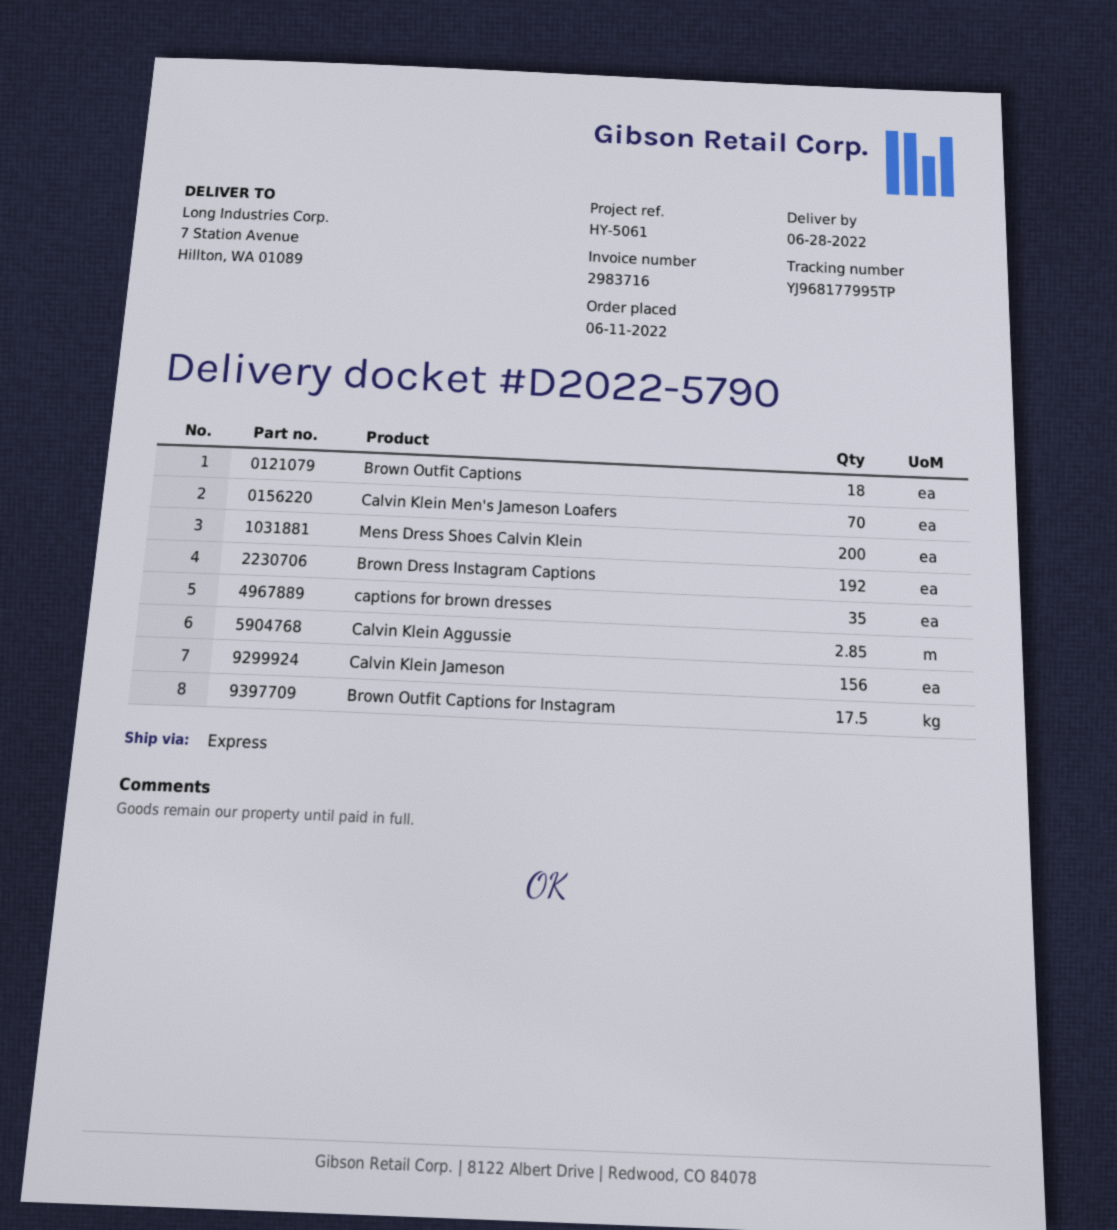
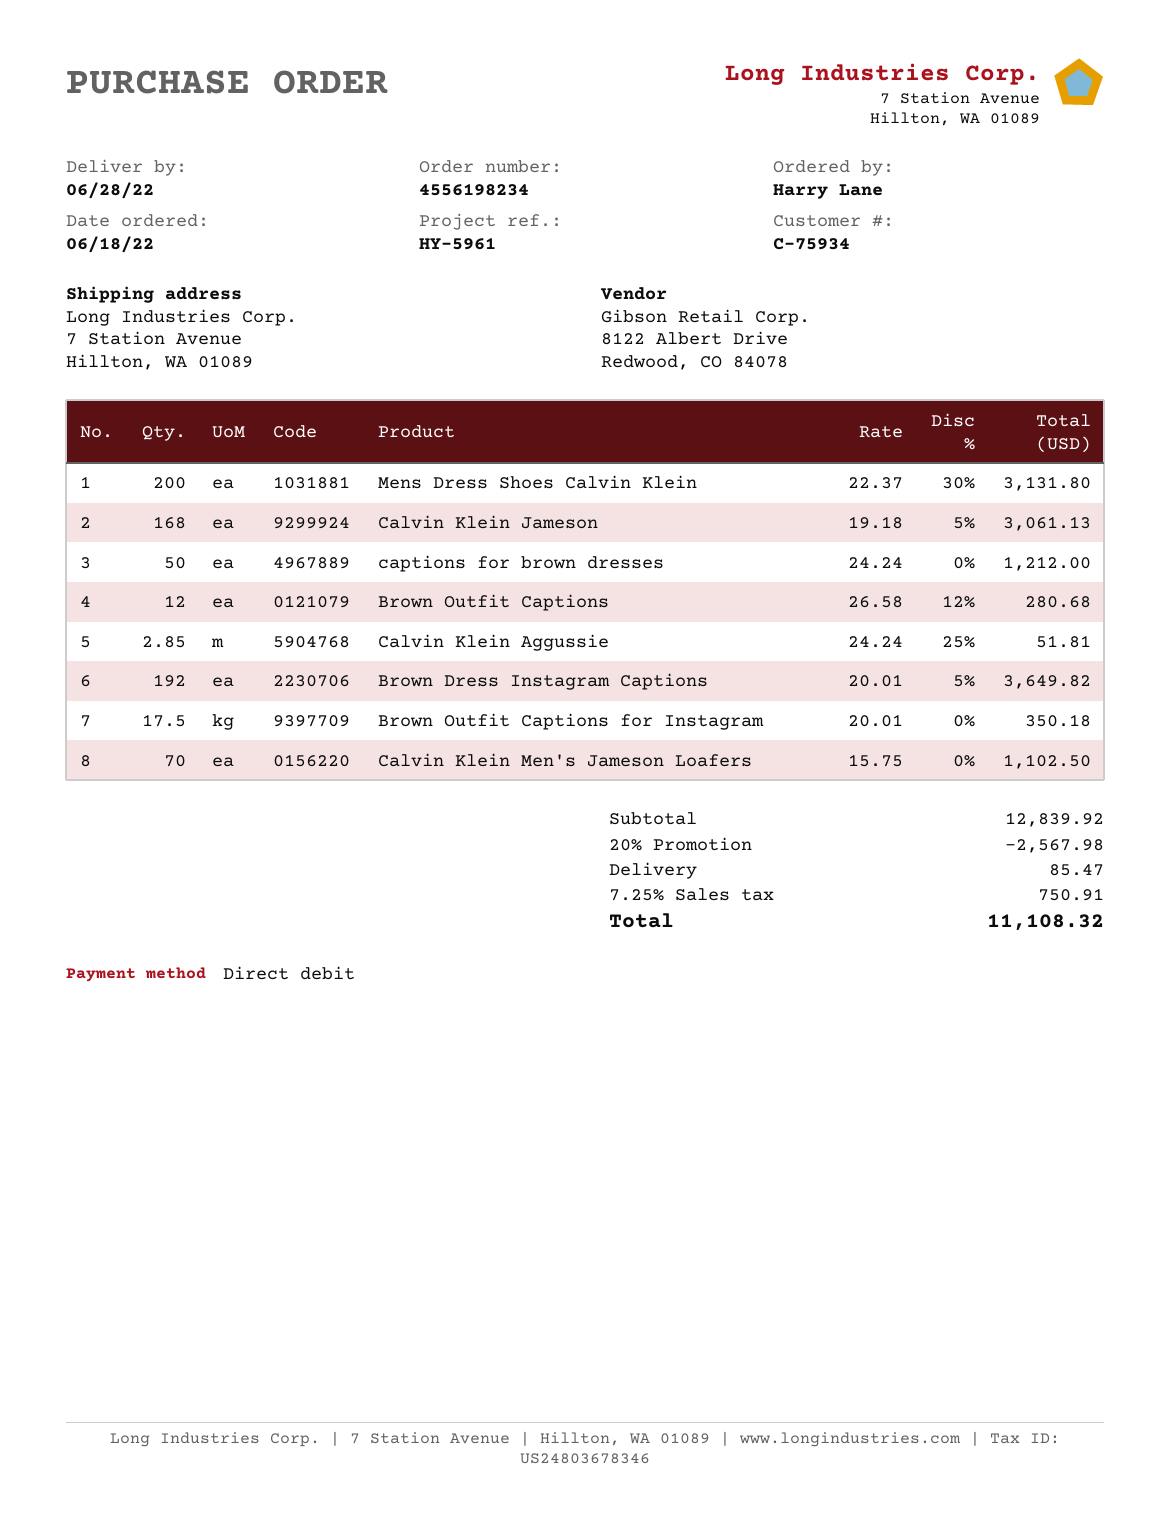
order date: 2022-06-11 -> 2022-06-18
reference: HY-5061 -> HY-5961
Brown Outfit Captions: 18 -> 12
captions for brown dresses: 35 -> 50
Calvin Klein Jameson: 156 -> 168

